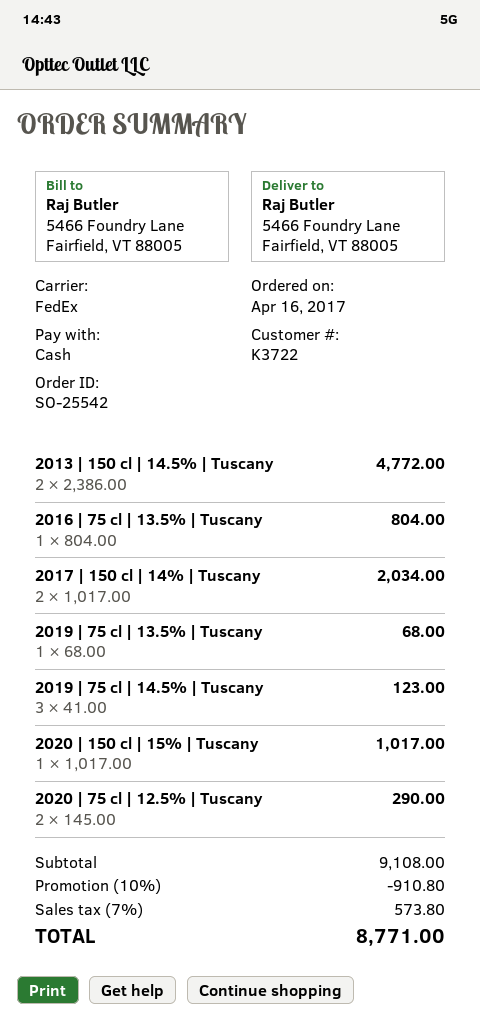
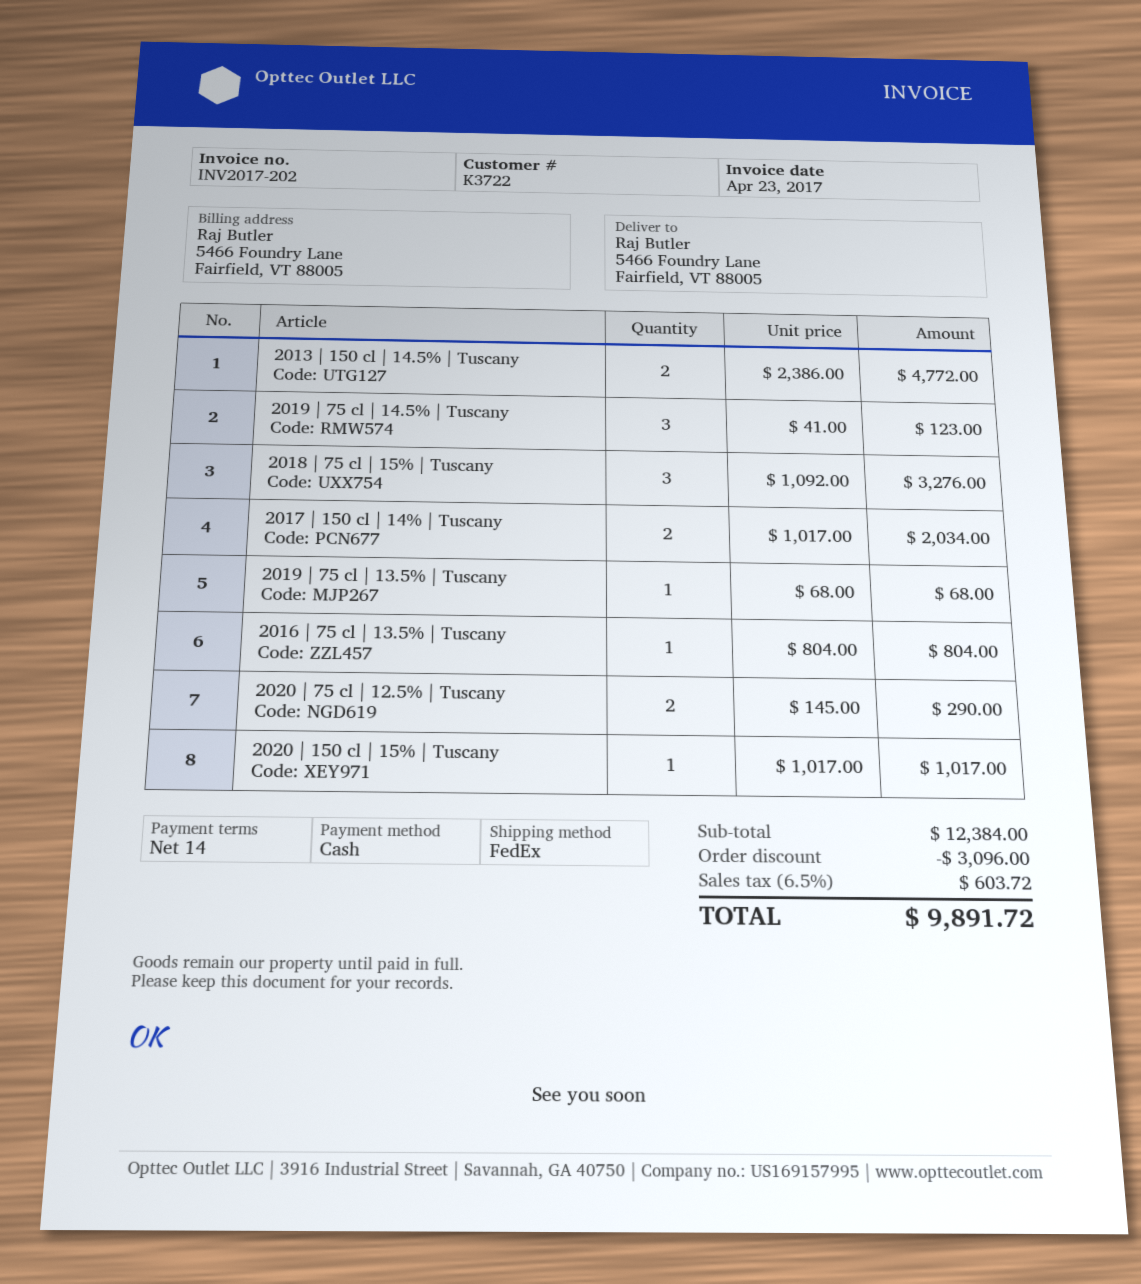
2018 | 75 cl | 15% | Tuscany: none -> 3 x 1092.00 = 3276.00
subtotal: 9108.00 -> 12384.00
discount: 910.80 -> 3096.00
tax: 7% = 573.80 -> 6.5% = 603.72
total: 8771.00 -> 9891.72

